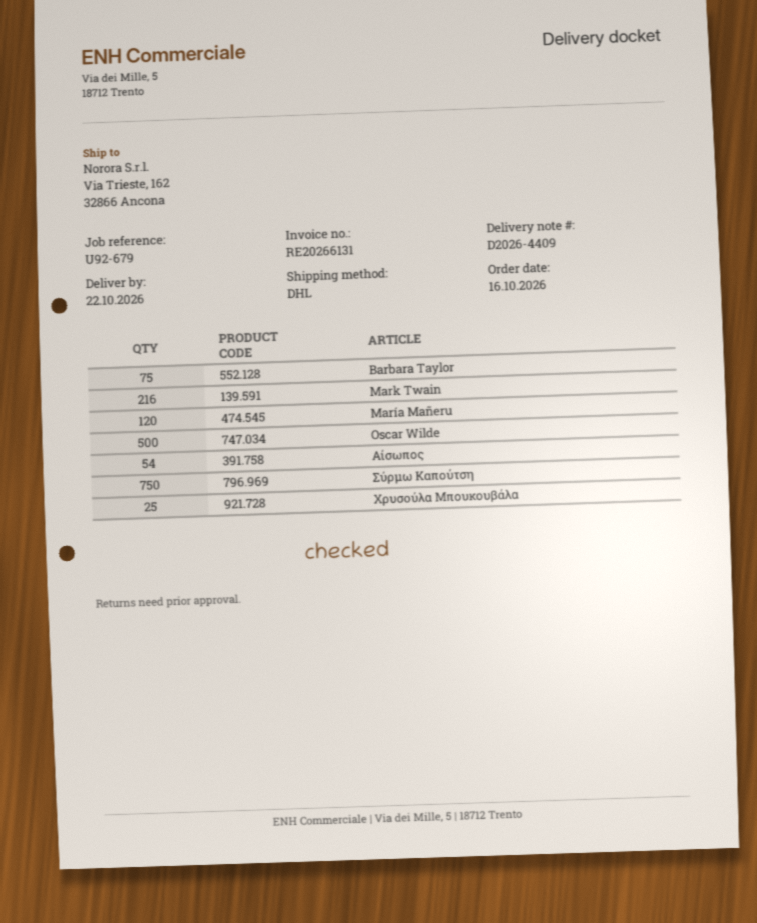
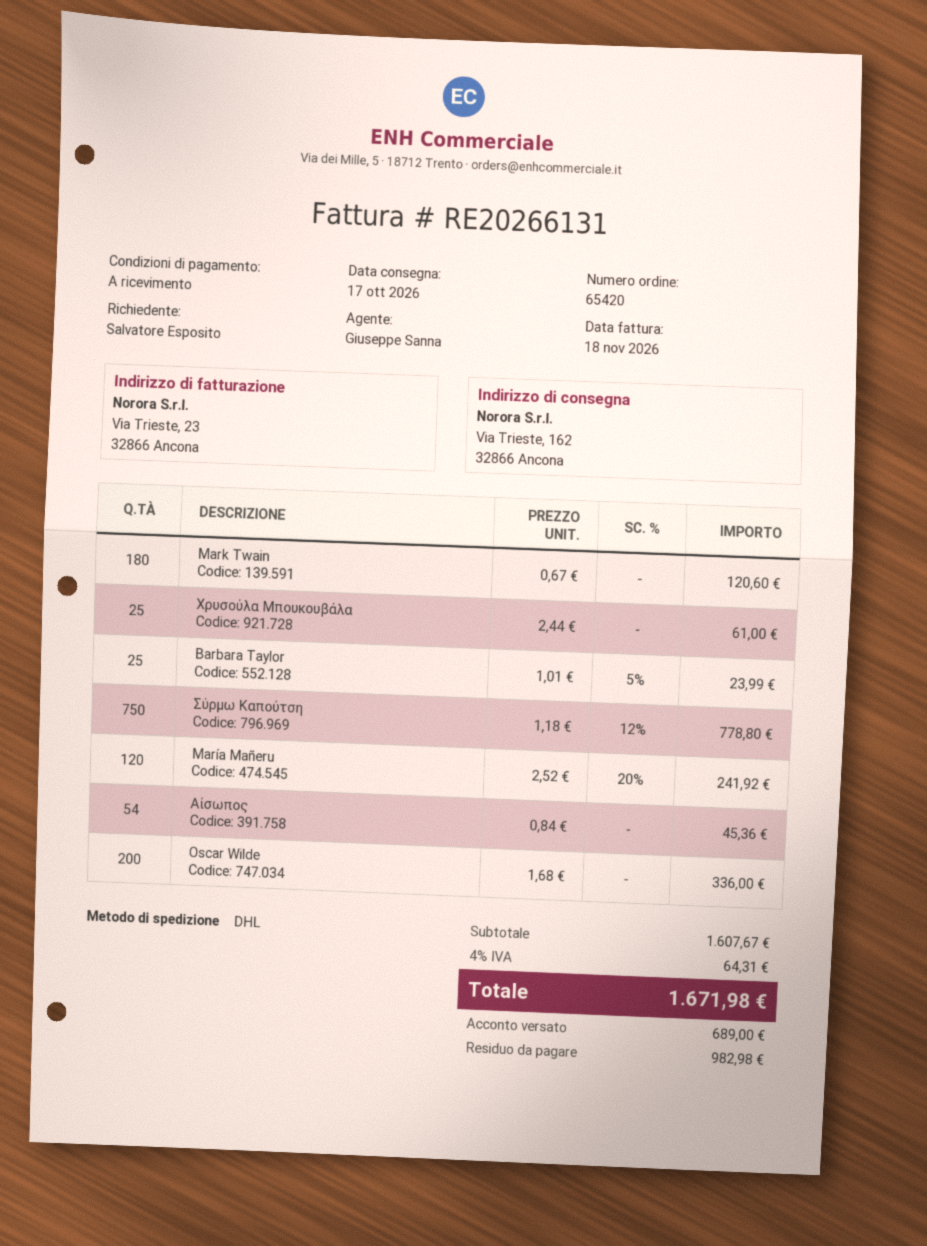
delivery date: 2026-10-22 -> 2026-10-17
Barbara Taylor: 75 -> 25
Mark Twain: 216 -> 180
Oscar Wilde: 500 -> 200

